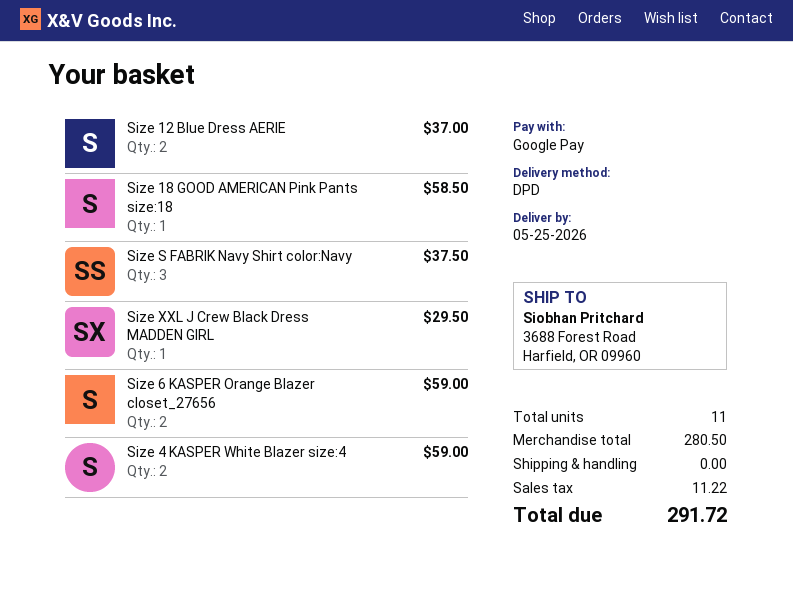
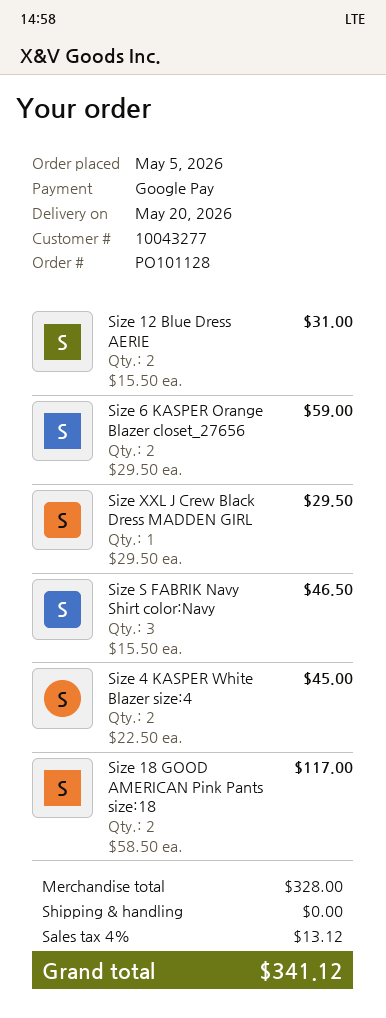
delivery date: 2026-05-25 -> 2026-05-20
Size 12 Blue Dress AERIE: 2 for 37.00 -> 2 for 31.00
Size 18 GOOD AMERICAN Pink Pants size:18: 1 for 58.50 -> 2 for 117.00
Size S FABRIK Navy Shirt color:Navy: 3 for 37.50 -> 3 for 46.50
Size 4 KASPER White Blazer size:4: 2 for 59.00 -> 2 for 45.00
subtotal: 280.50 -> 328.00
tax: 11.22 -> 13.12
total: 291.72 -> 341.12

